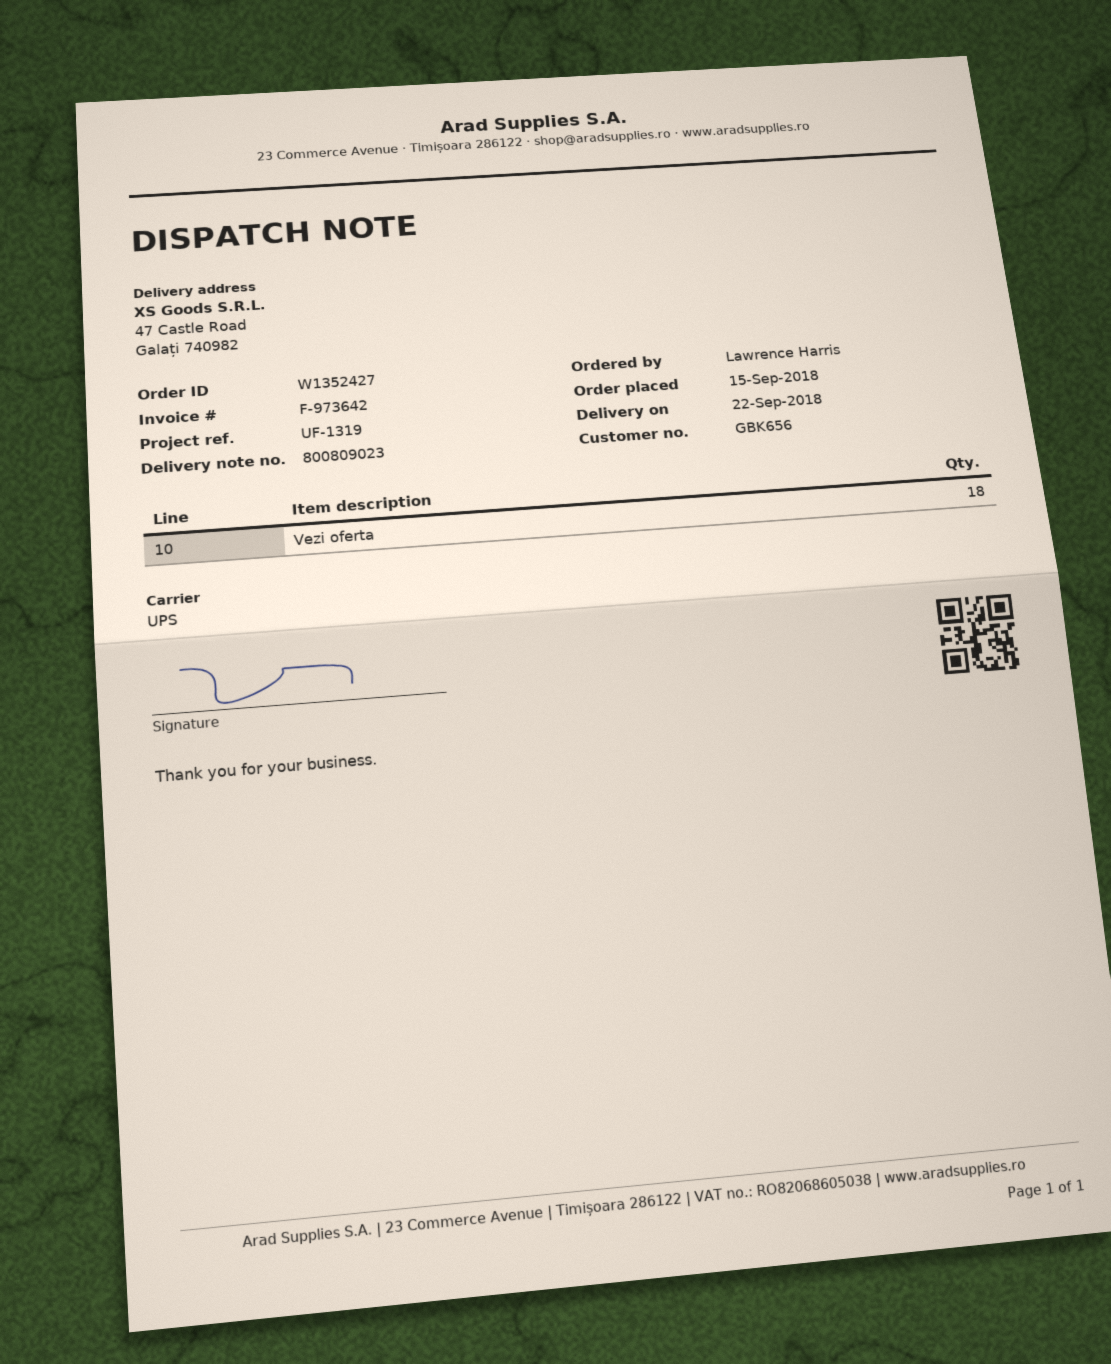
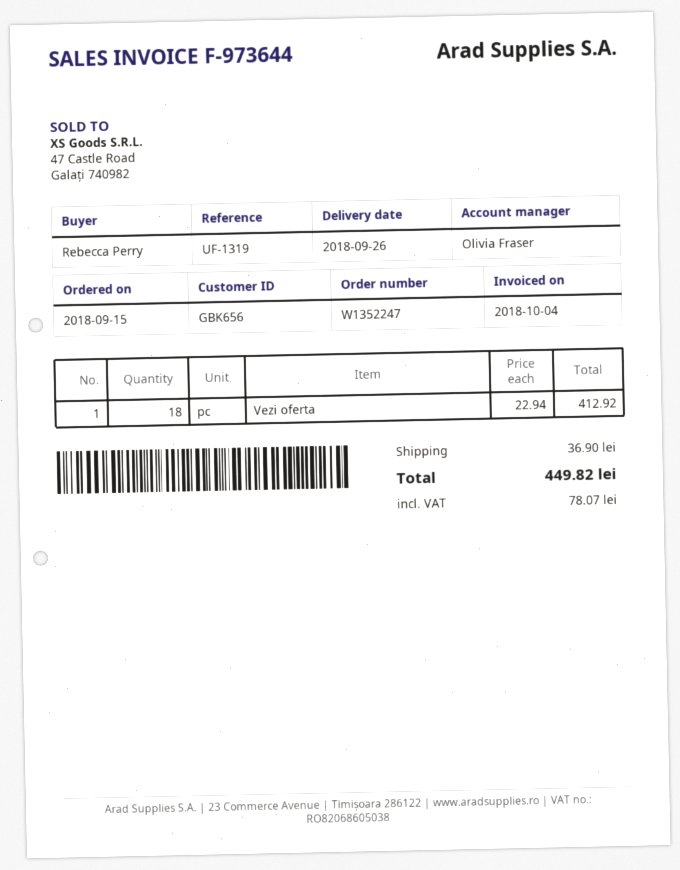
order number: W1352427 -> W1352247
delivery date: 2018-09-22 -> 2018-09-26
invoice number: F-973642 -> F-973644
ordered by: Lawrence Harris -> Rebecca Perry

